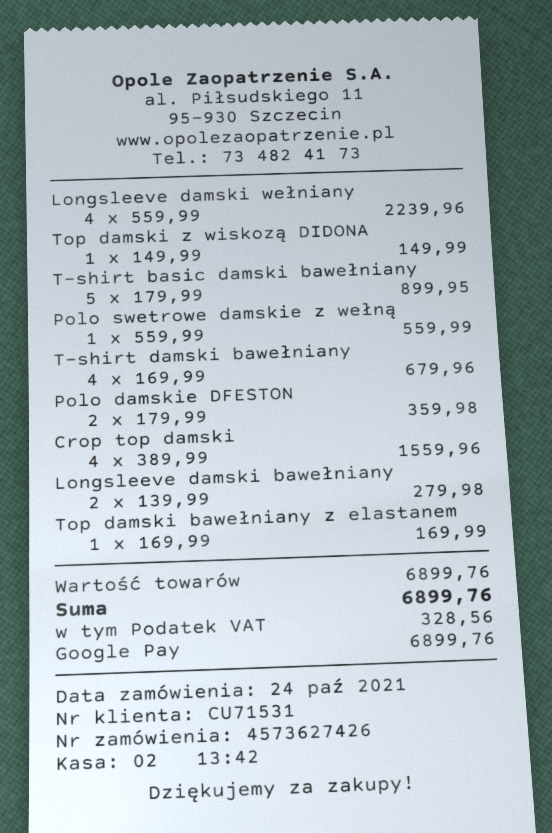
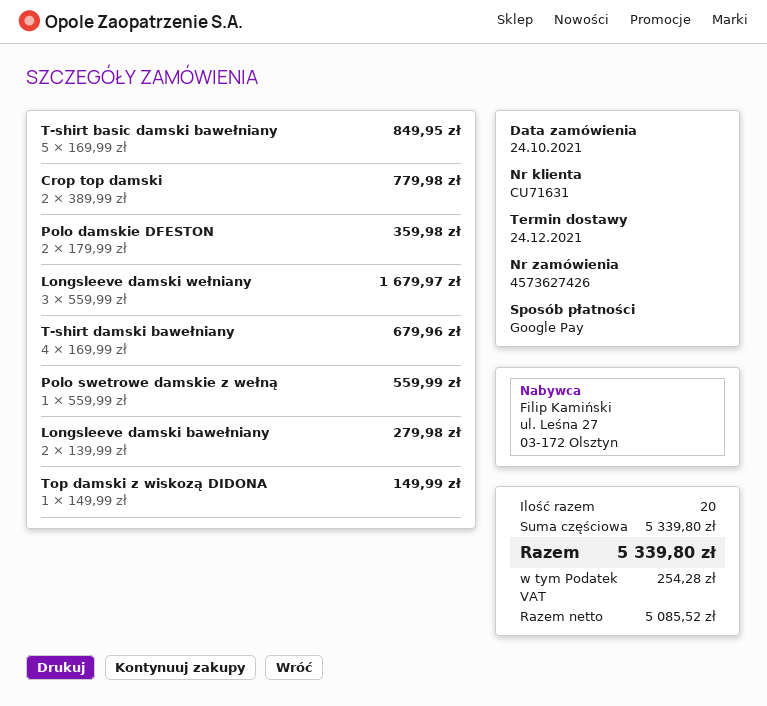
customer number: CU71531 -> CU71631
Longsleeve damski wełniany: 4 x 559.99 = 2239.96 -> 3 x 559.99 = 1679.97
T-shirt basic damski bawełniany: 5 x 179.99 = 899.95 -> 5 x 169.99 = 849.95
Crop top damski: 4 x 389.99 = 1559.96 -> 2 x 389.99 = 779.98
Top damski bawełniany z elastanem: 1 x 169.99 = 169.99 -> none
subtotal: 6899.76 -> 5339.80
tax: 328.56 -> 254.28
total: 6899.76 -> 5339.80

